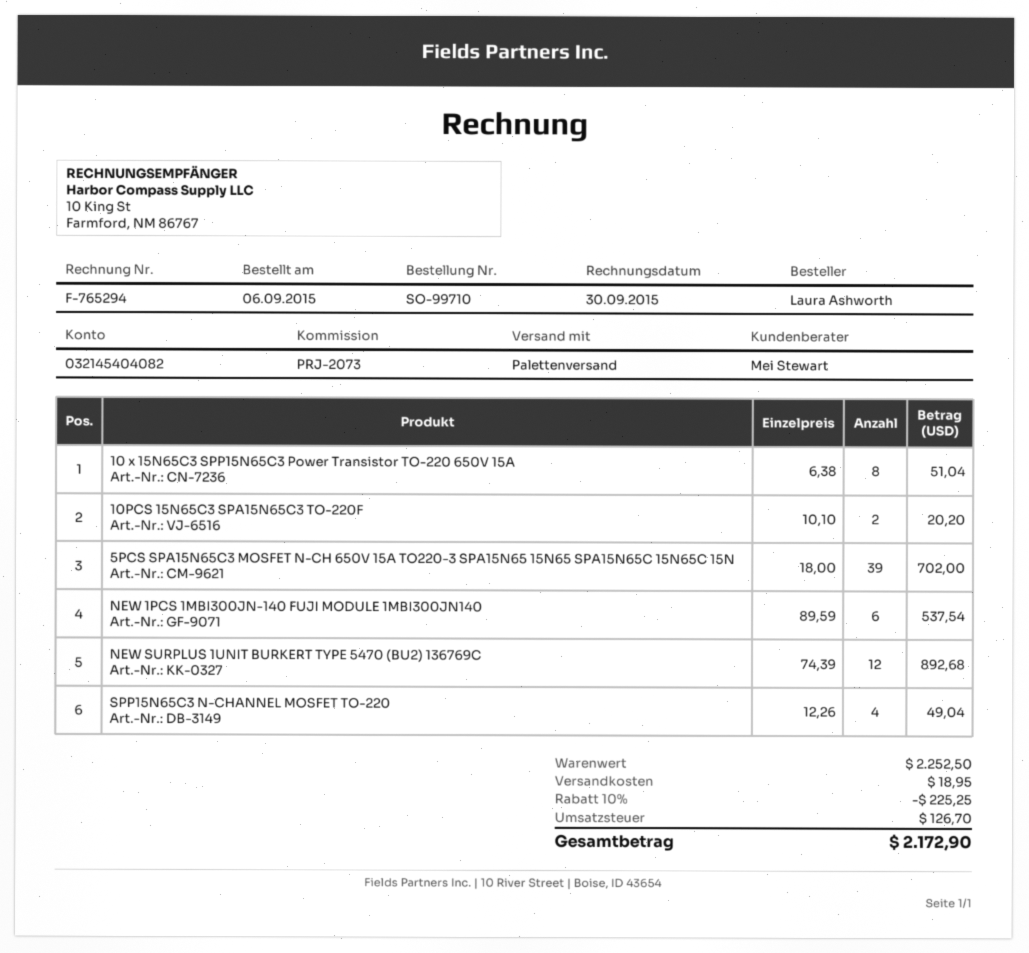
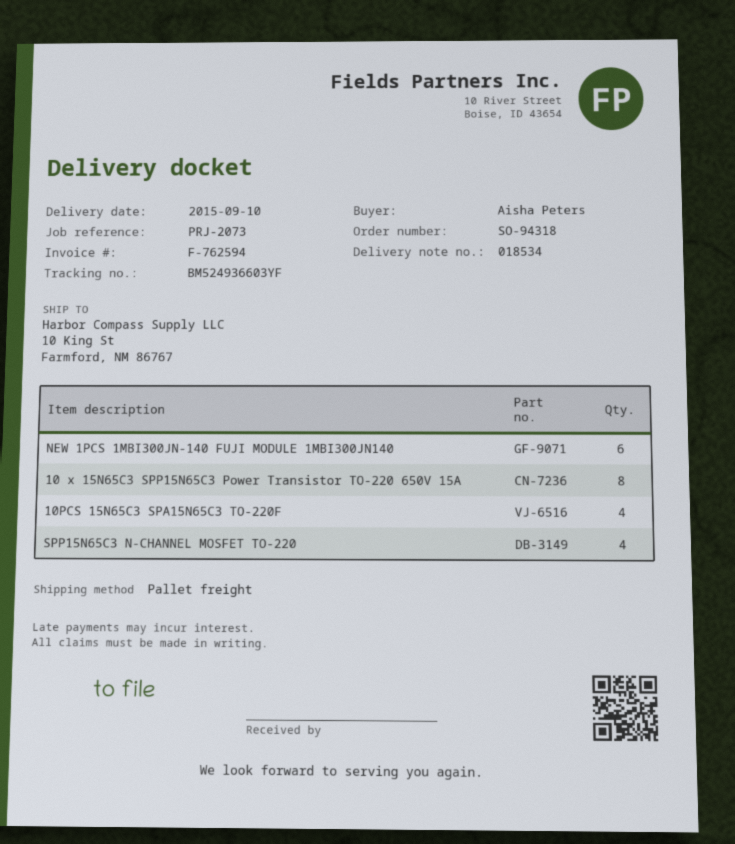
order number: SO-99710 -> SO-94318
invoice number: F-765294 -> F-762594
ordered by: Laura Ashworth -> Aisha Peters
10PCS 15N65C3 SPA15N65C3 TO-220F: 2 -> 4
5PCS SPA15N65C3 MOSFET N-CH 650V 15A TO220-3 SPA15N65 15N65 SPA15N65C 15N65C 15N: 39 -> none
NEW SURPLUS 1UNIT BURKERT TYPE 5470 (BU2) 136769C: 12 -> none

